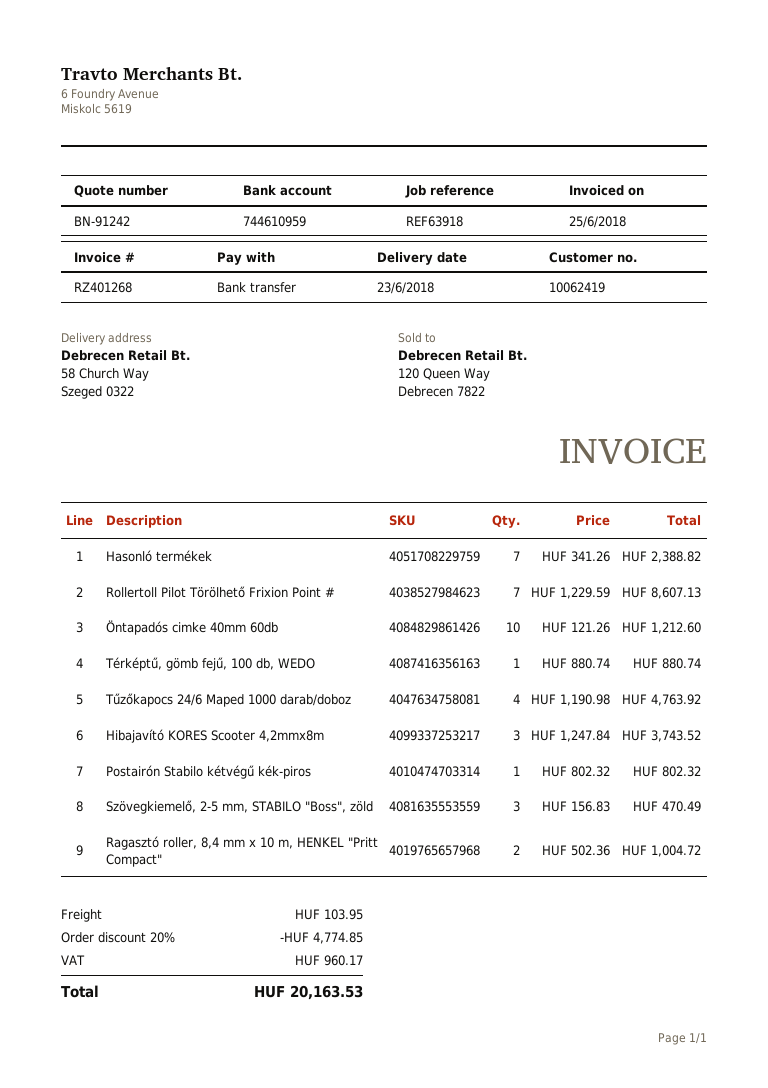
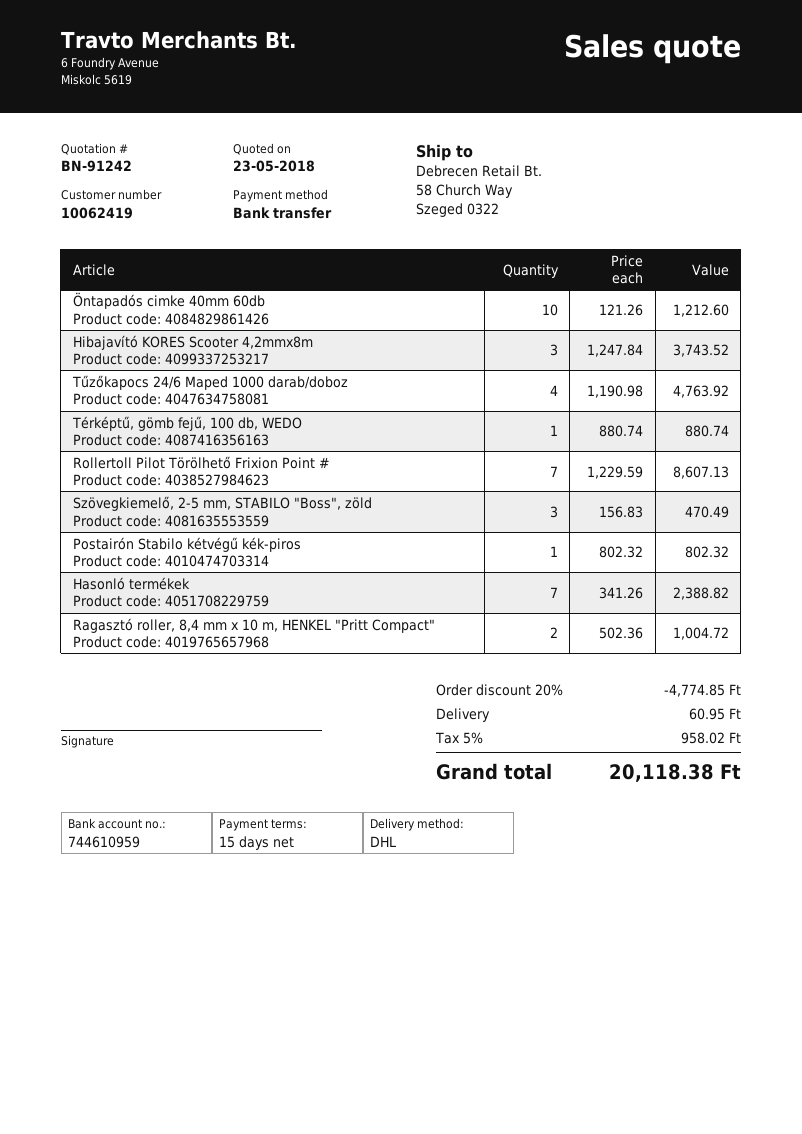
shipping: 103.95 -> 60.95
tax: 960.17 -> 958.02
total: 20163.53 -> 20118.38

